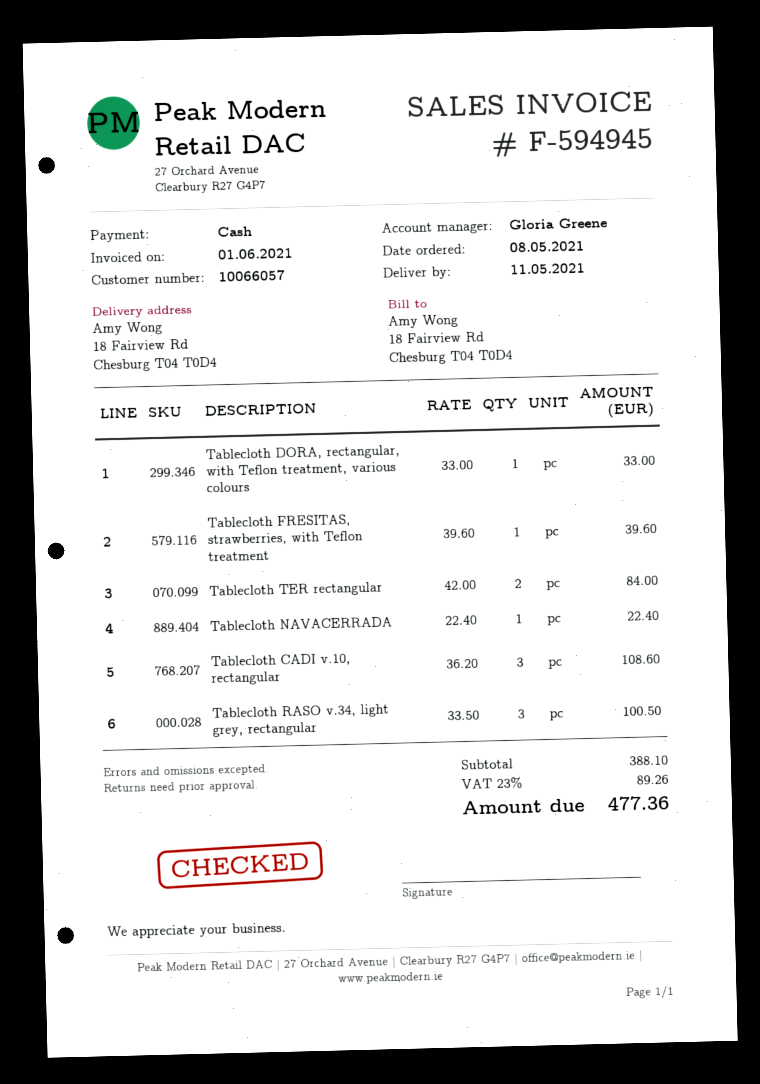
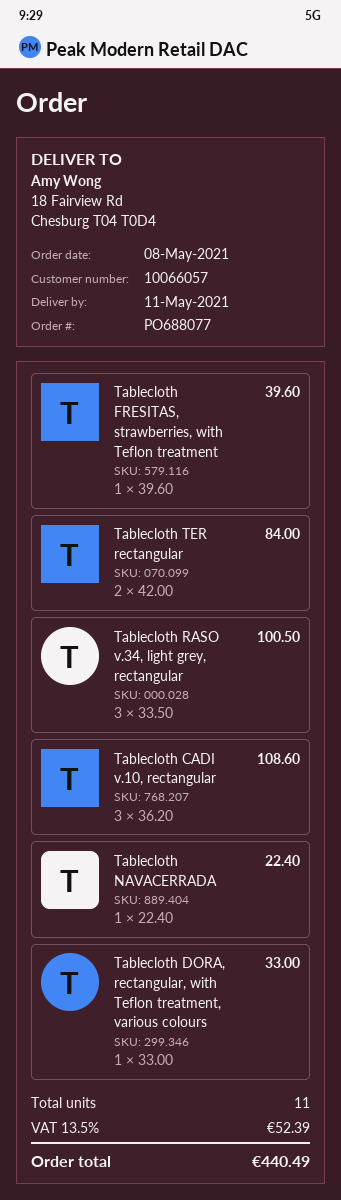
tax: 23% = 89.26 -> 13.5% = 52.39
total: 477.36 -> 440.49

